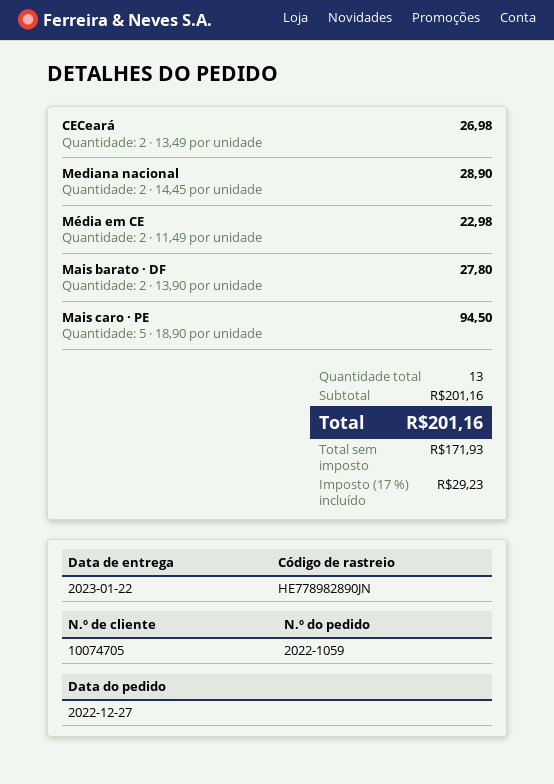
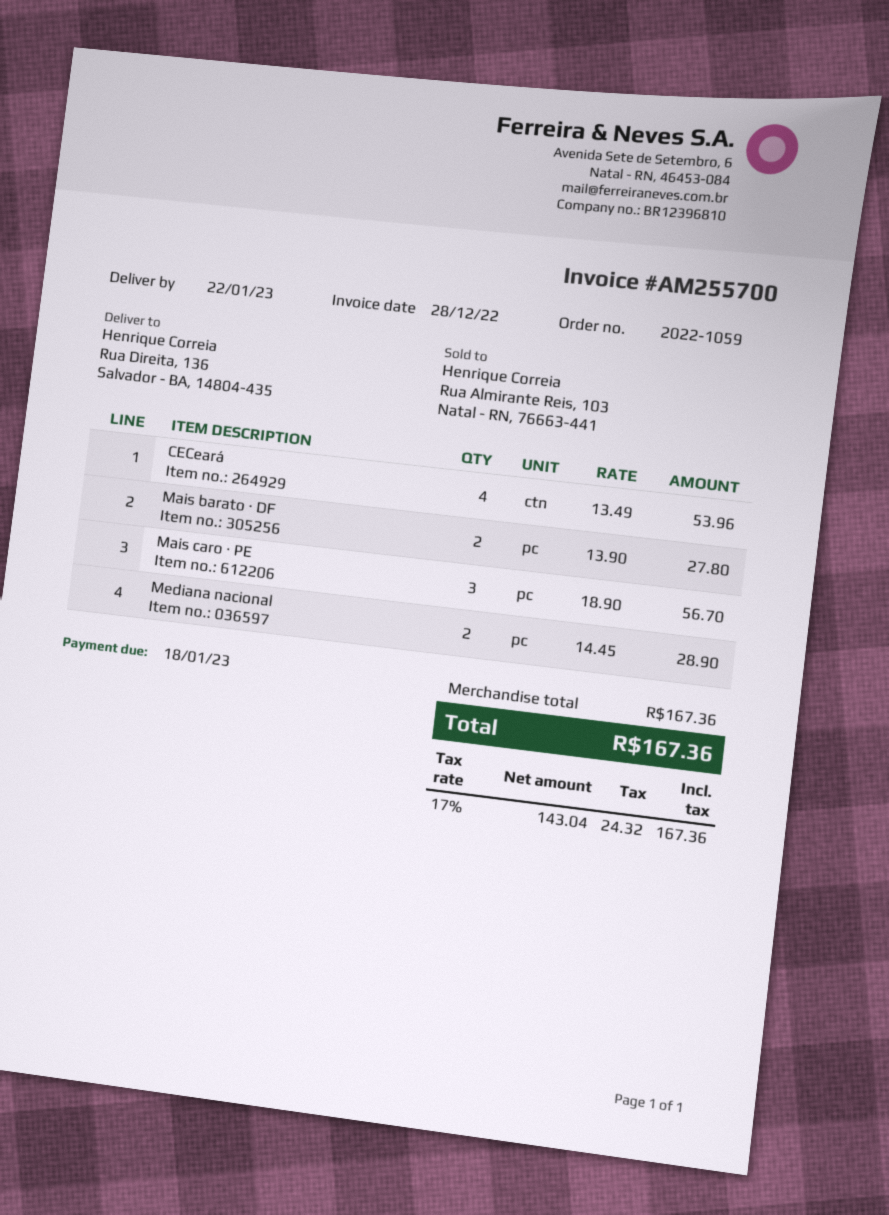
CECeará: 2 x 13.49 = 26.98 -> 4 x 13.49 = 53.96
Média em CE: 2 x 11.49 = 22.98 -> none
Mais caro · PE: 5 x 18.90 = 94.50 -> 3 x 18.90 = 56.70
subtotal: 201.16 -> 167.36
net: 171.93 -> 143.04
tax: 17% = 29.23 -> 17% = 24.32
total: 201.16 -> 167.36

